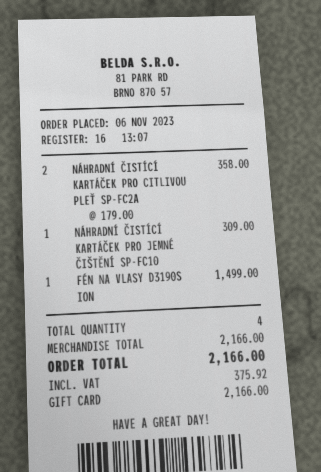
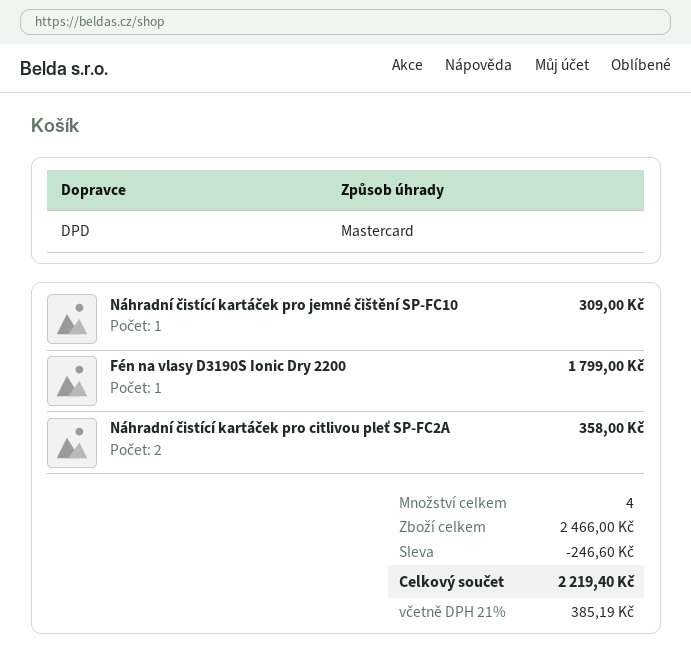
payment method: gift card -> Mastercard
FÉN NA VLASY D3190S ION: 1 for 1499.00 -> 1 for 1799.00
subtotal: 2166.00 -> 2466.00
discount: none -> 246.60
tax: 375.92 -> 385.19
total: 2166.00 -> 2219.40

